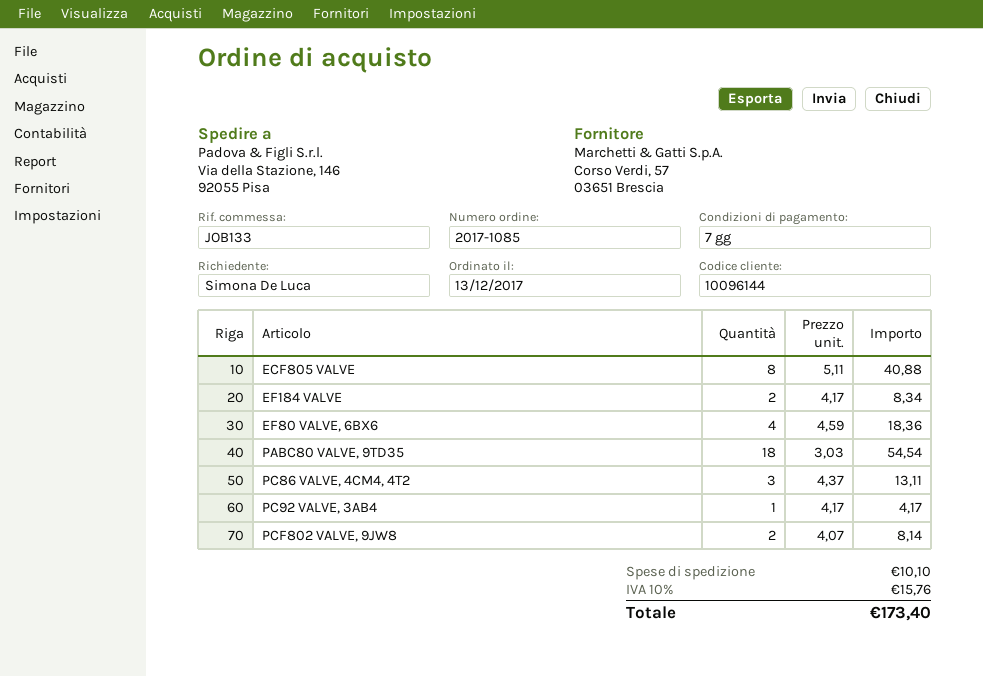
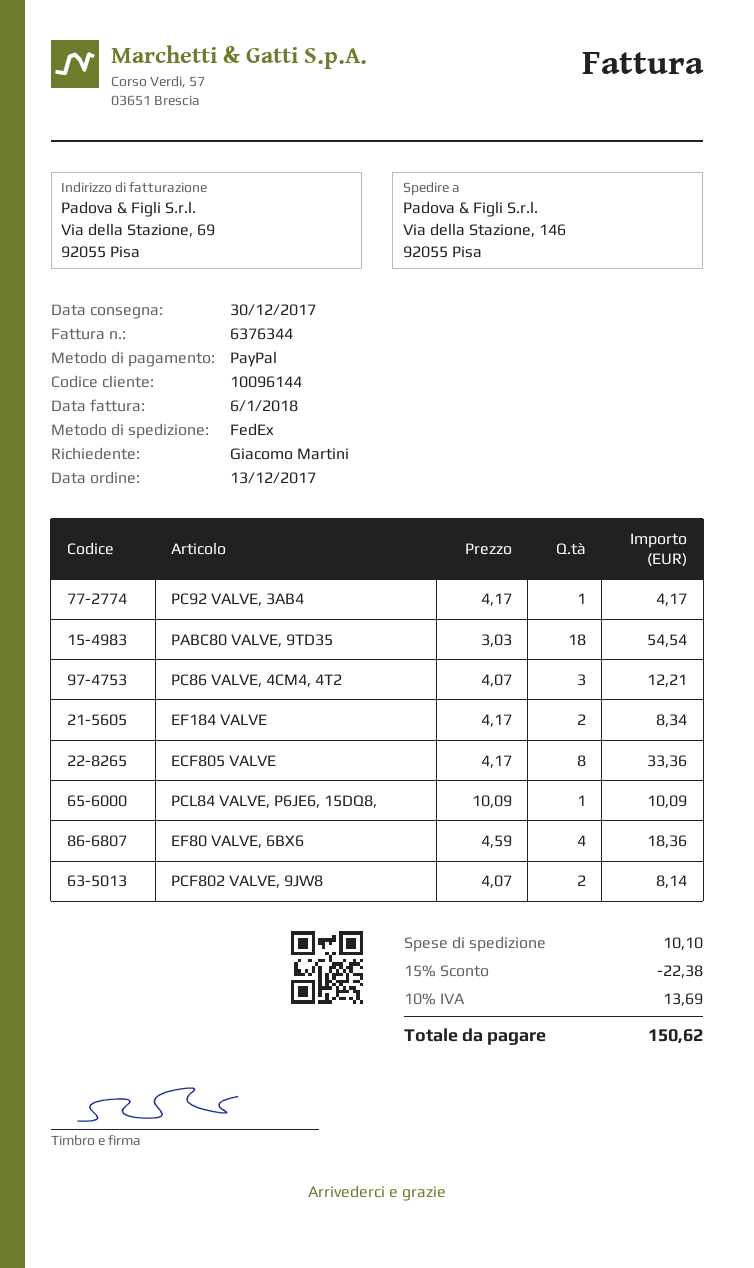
ordered by: Simona De Luca -> Giacomo Martini
ECF805 VALVE: 8 x 5.11 = 40.88 -> 8 x 4.17 = 33.36
PC86 VALVE, 4CM4, 4T2: 3 x 4.37 = 13.11 -> 3 x 4.07 = 12.21
PCL84 VALVE, P6JE6, 15DQ8,: none -> 1 x 10.09 = 10.09
discount: none -> 15% = 22.38
tax: 10% = 15.76 -> 10% = 13.69
total: 173.40 -> 150.62

